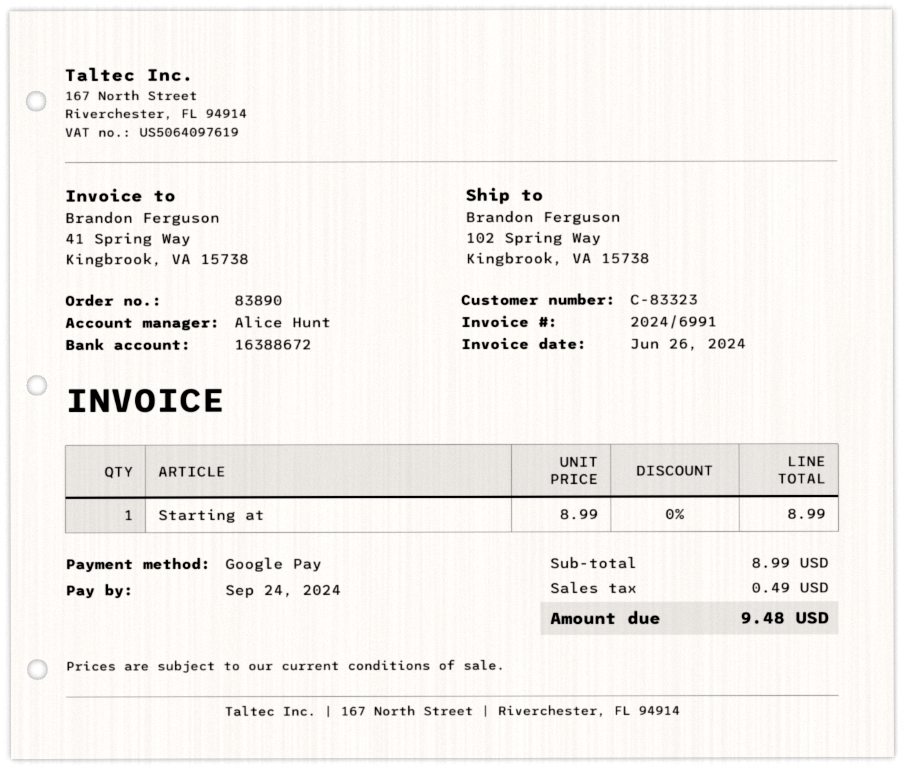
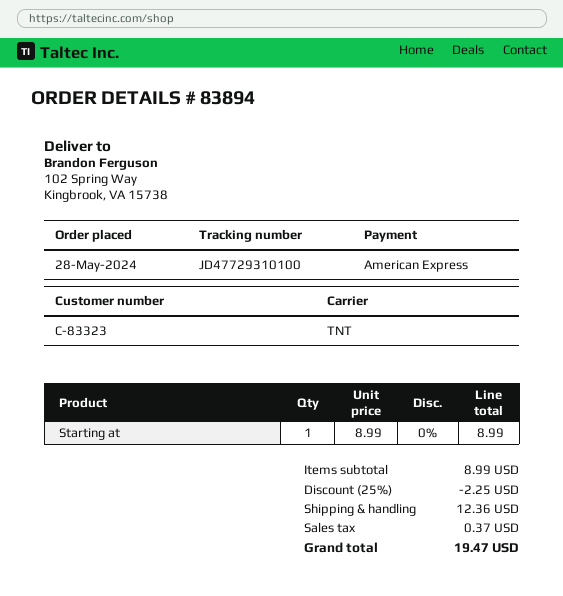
order number: 83890 -> 83894
payment method: Google Pay -> American Express
discount: none -> 25% = 2.25
shipping: none -> 12.36
tax: 0.49 -> 0.37
total: 9.48 -> 19.47

